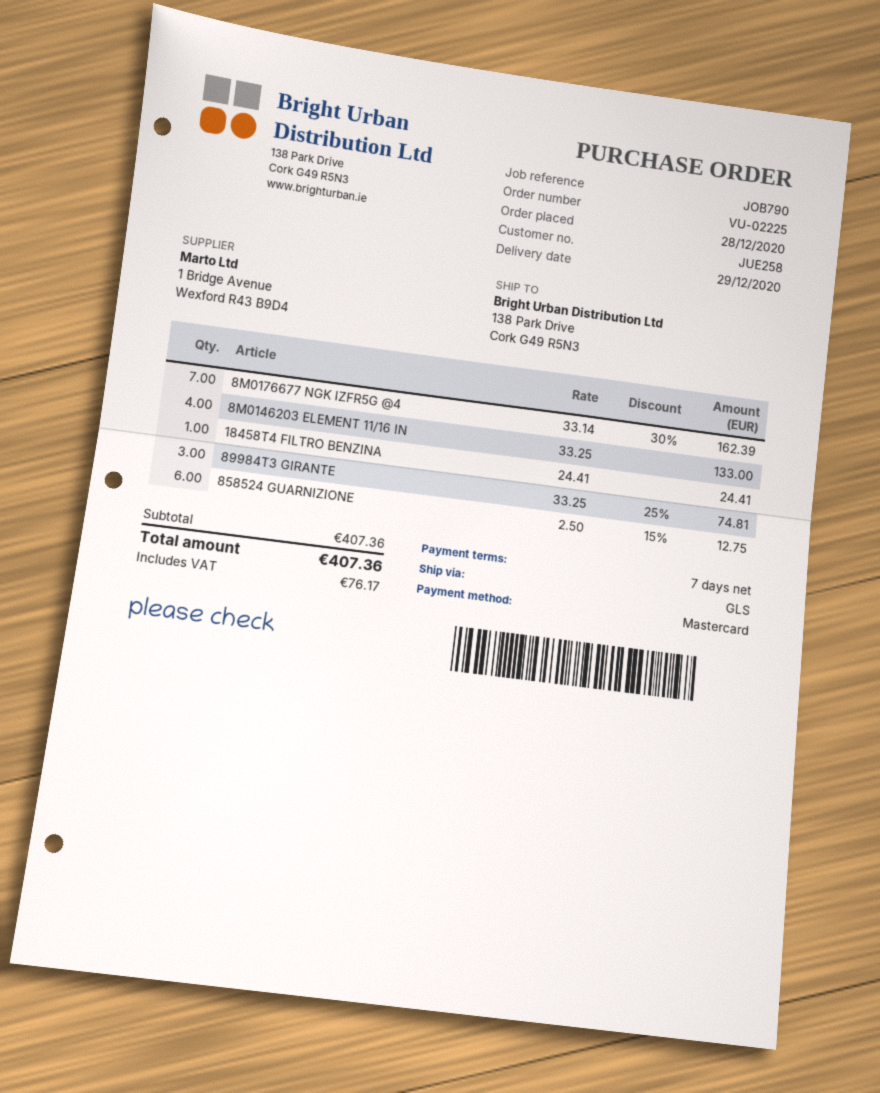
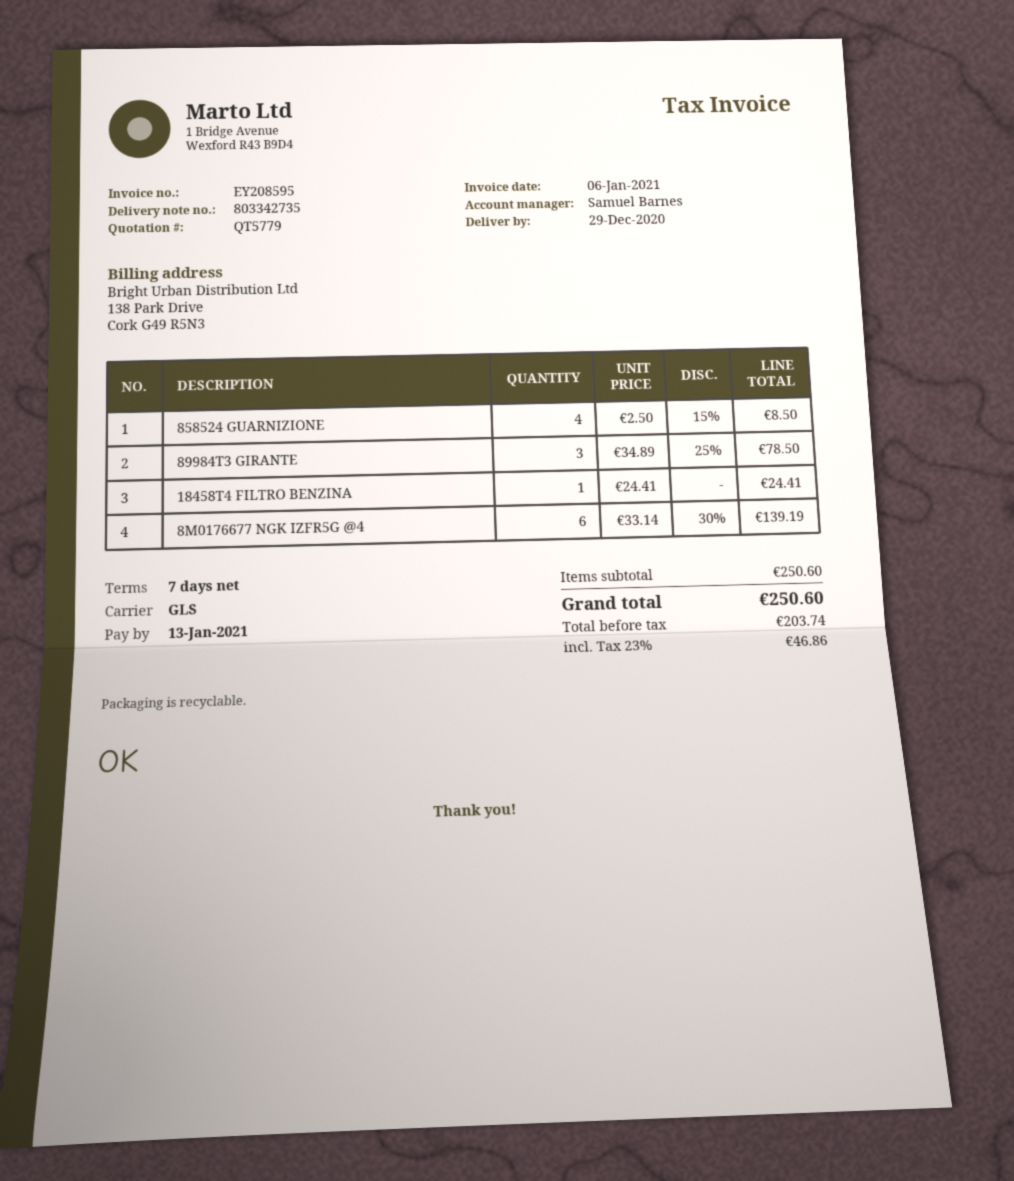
8M0176677 NGK IZFR5G @4: 7 x 33.14 - 30% = 162.39 -> 6 x 33.14 - 30% = 139.19
8M0146203 ELEMENT 11/16 IN: 4 x 33.25 = 133.00 -> none
89984T3 GIRANTE: 3 x 33.25 - 25% = 74.81 -> 3 x 34.89 - 25% = 78.50
858524 GUARNIZIONE: 6 x 2.50 - 15% = 12.75 -> 4 x 2.50 - 15% = 8.50
subtotal: 407.36 -> 250.60
tax: 76.17 -> 46.86
total: 407.36 -> 250.60

